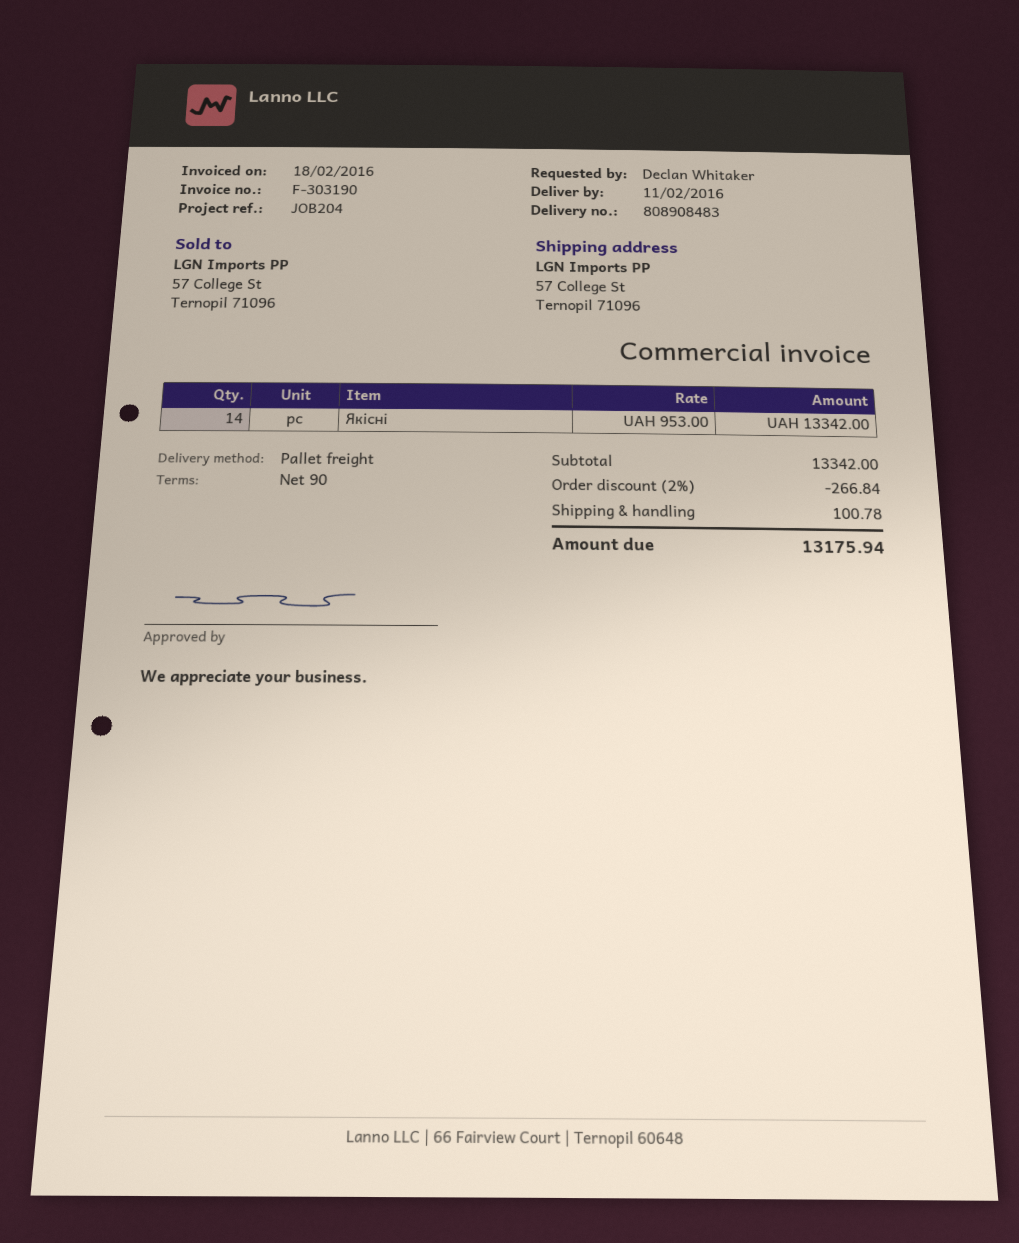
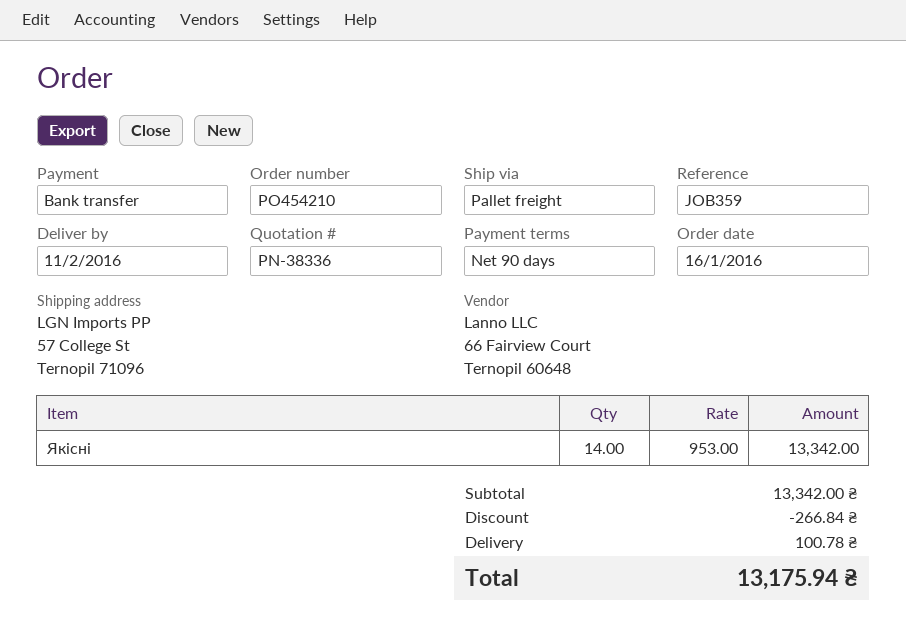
reference: JOB204 -> JOB359

